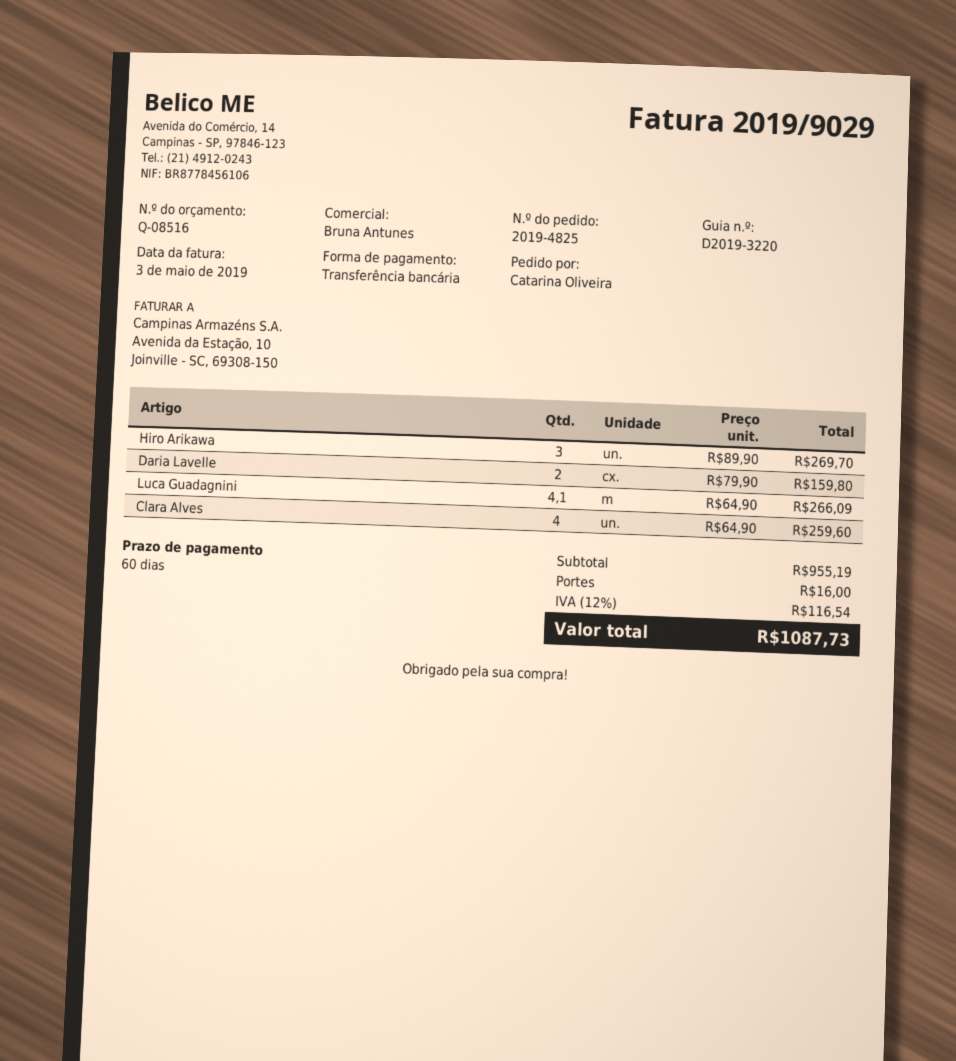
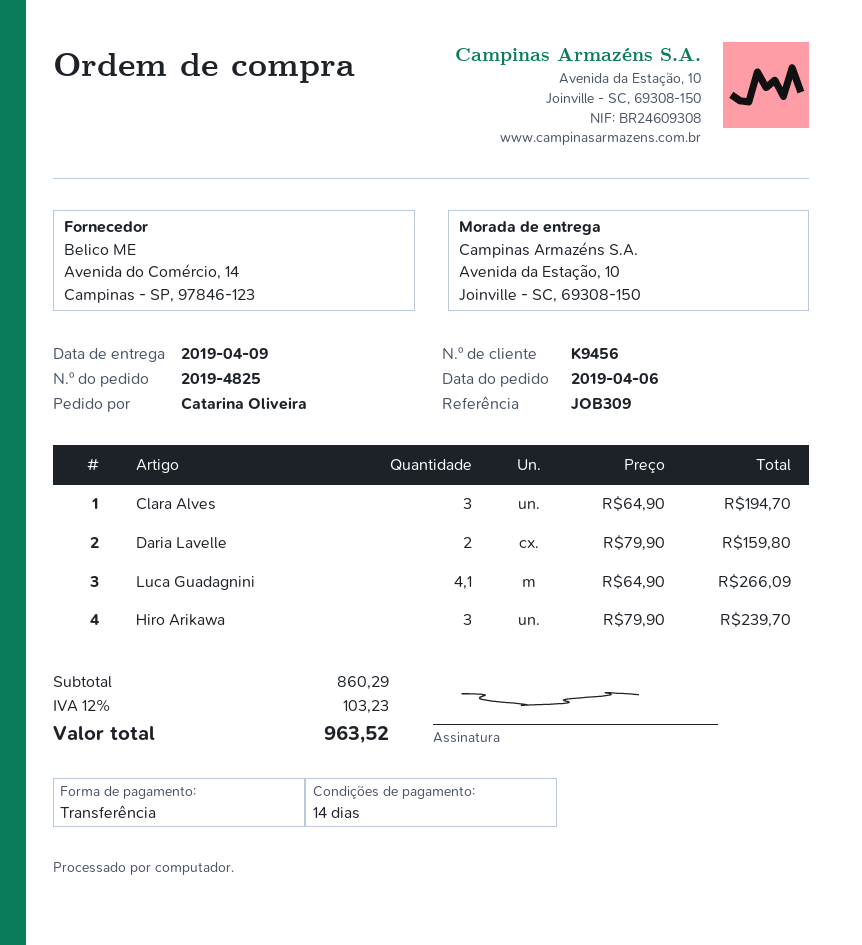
payment terms: 60 days -> 14 days
Hiro Arikawa: 3 x 89.90 = 269.70 -> 3 x 79.90 = 239.70
Clara Alves: 4 x 64.90 = 259.60 -> 3 x 64.90 = 194.70
subtotal: 955.19 -> 860.29
shipping: 16.00 -> none
tax: 12% = 116.54 -> 12% = 103.23
total: 1087.73 -> 963.52

